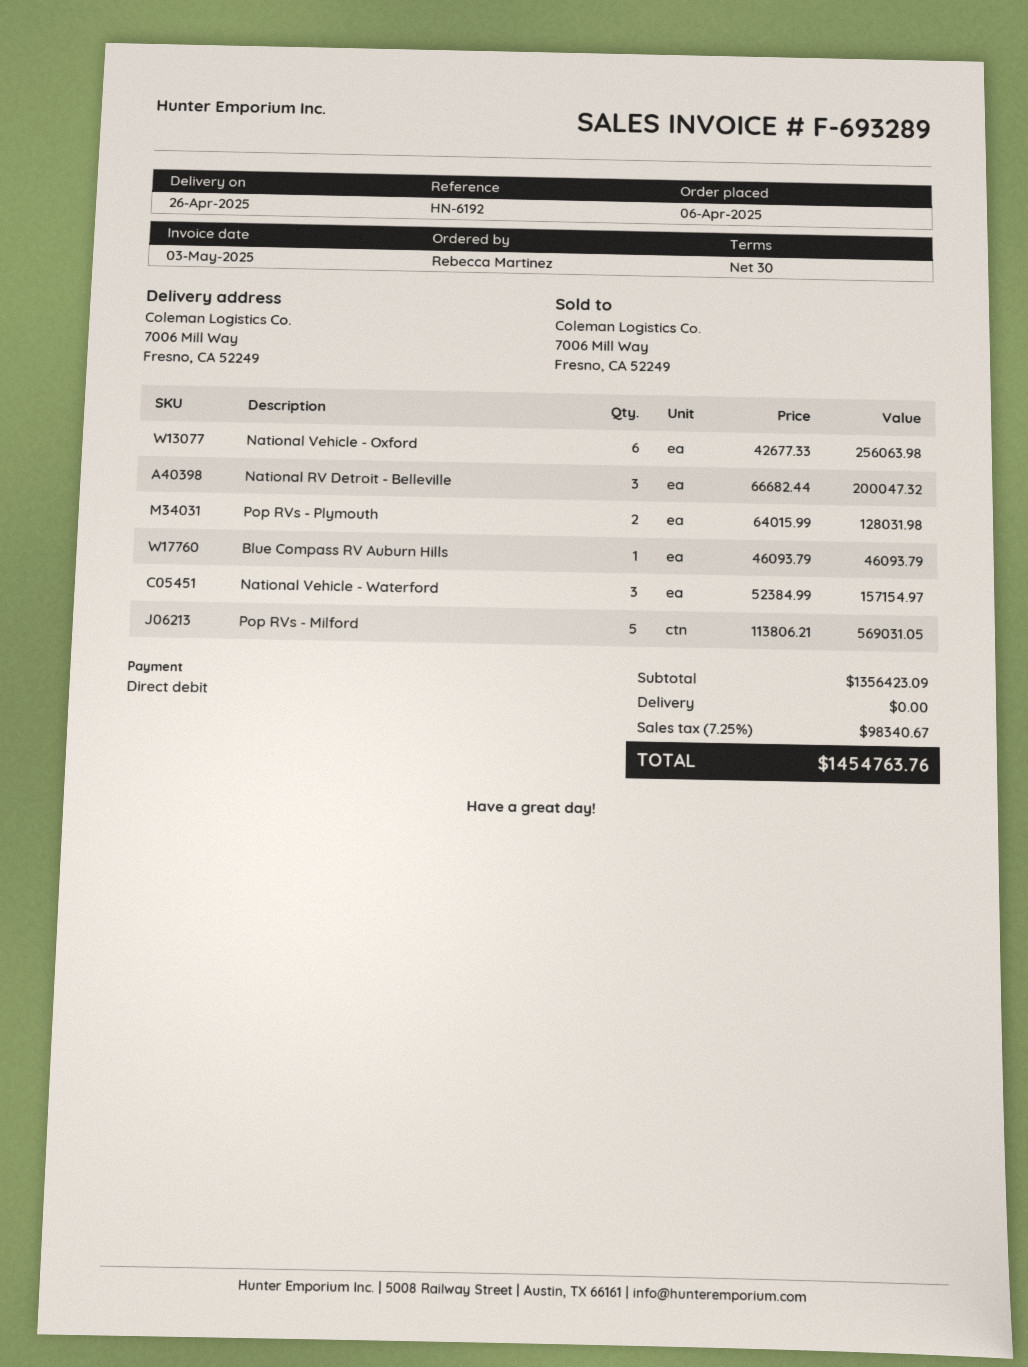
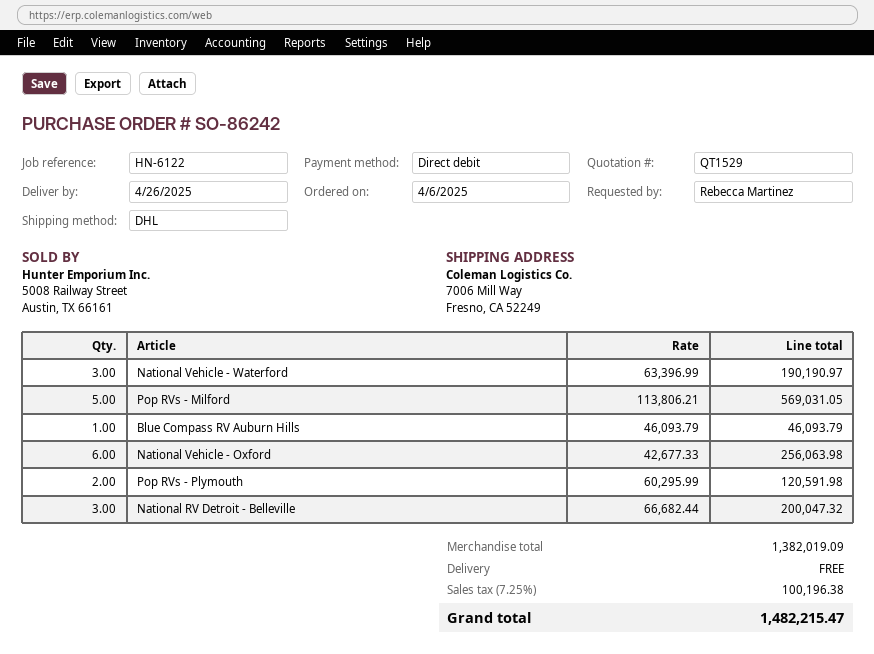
reference: HN-6192 -> HN-6122
Pop RVs - Plymouth: 2 x 64015.99 = 128031.98 -> 2 x 60295.99 = 120591.98
National Vehicle - Waterford: 3 x 52384.99 = 157154.97 -> 3 x 63396.99 = 190190.97
subtotal: 1356423.09 -> 1382019.09
tax: 7.25% = 98340.67 -> 7.25% = 100196.38
total: 1454763.76 -> 1482215.47

